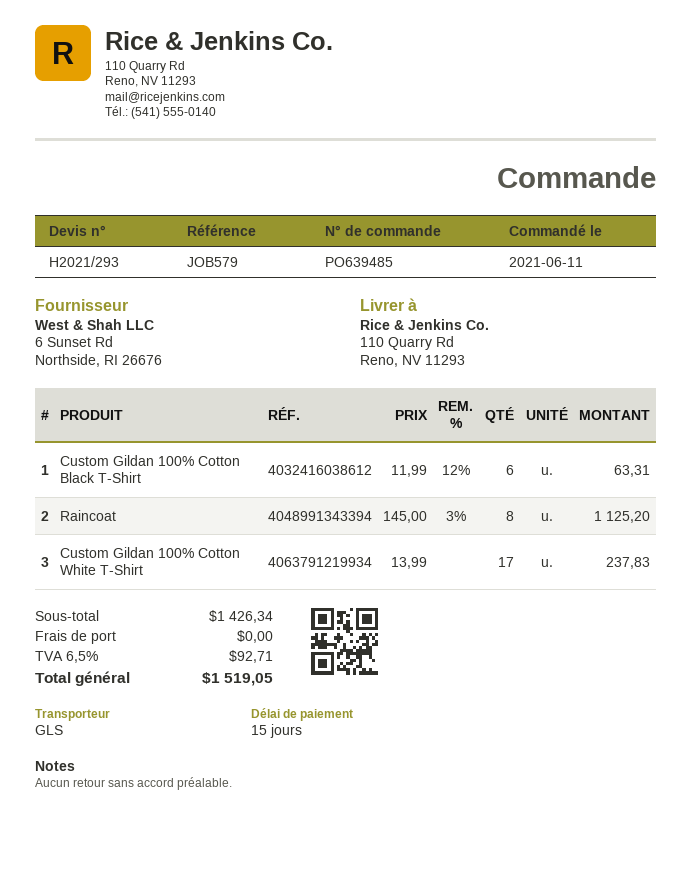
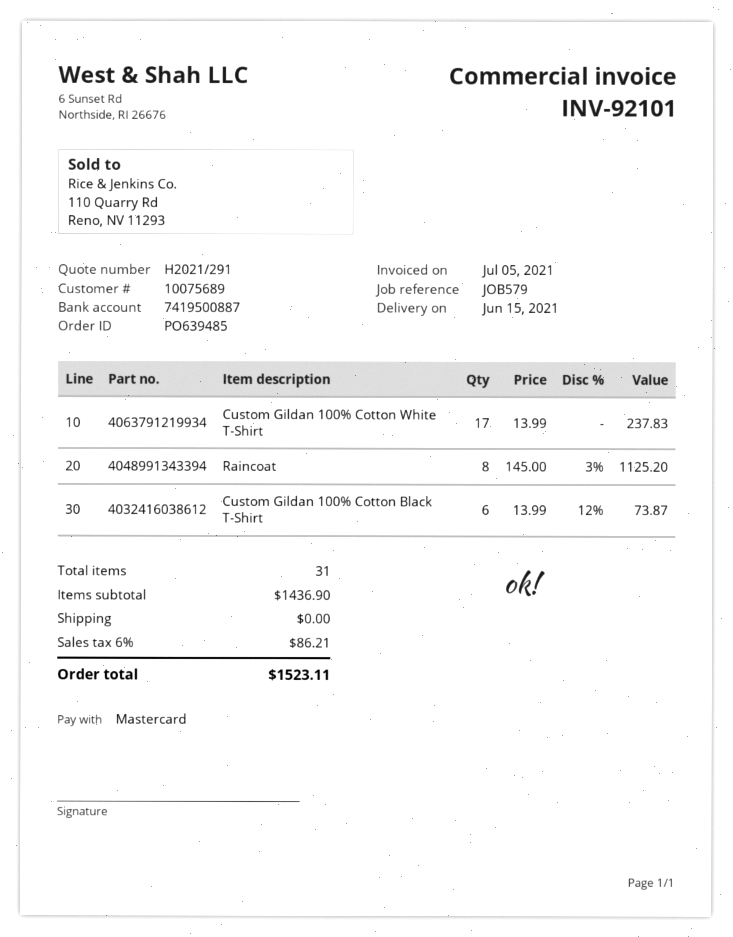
quote number: H2021/293 -> H2021/291
Custom Gildan 100% Cotton Black T-Shirt: 6 x 11.99 - 12% = 63.31 -> 6 x 13.99 - 12% = 73.87
subtotal: 1426.34 -> 1436.90
tax: 6.5% = 92.71 -> 6% = 86.21
total: 1519.05 -> 1523.11

